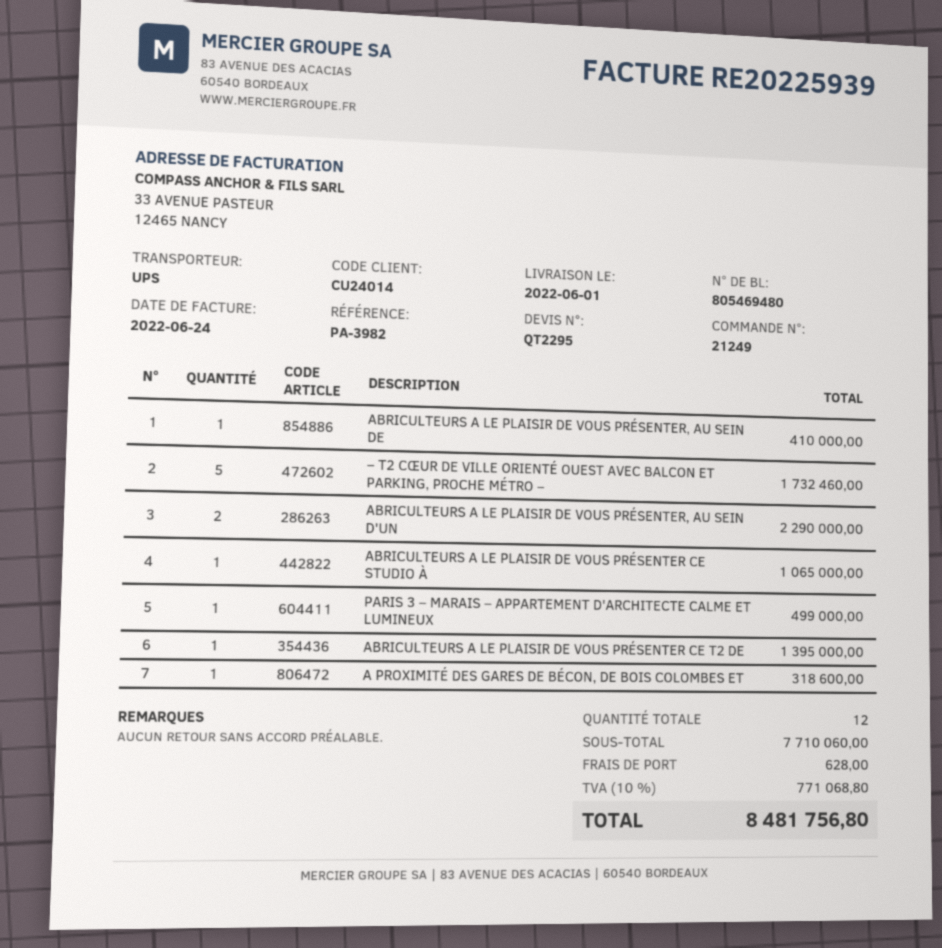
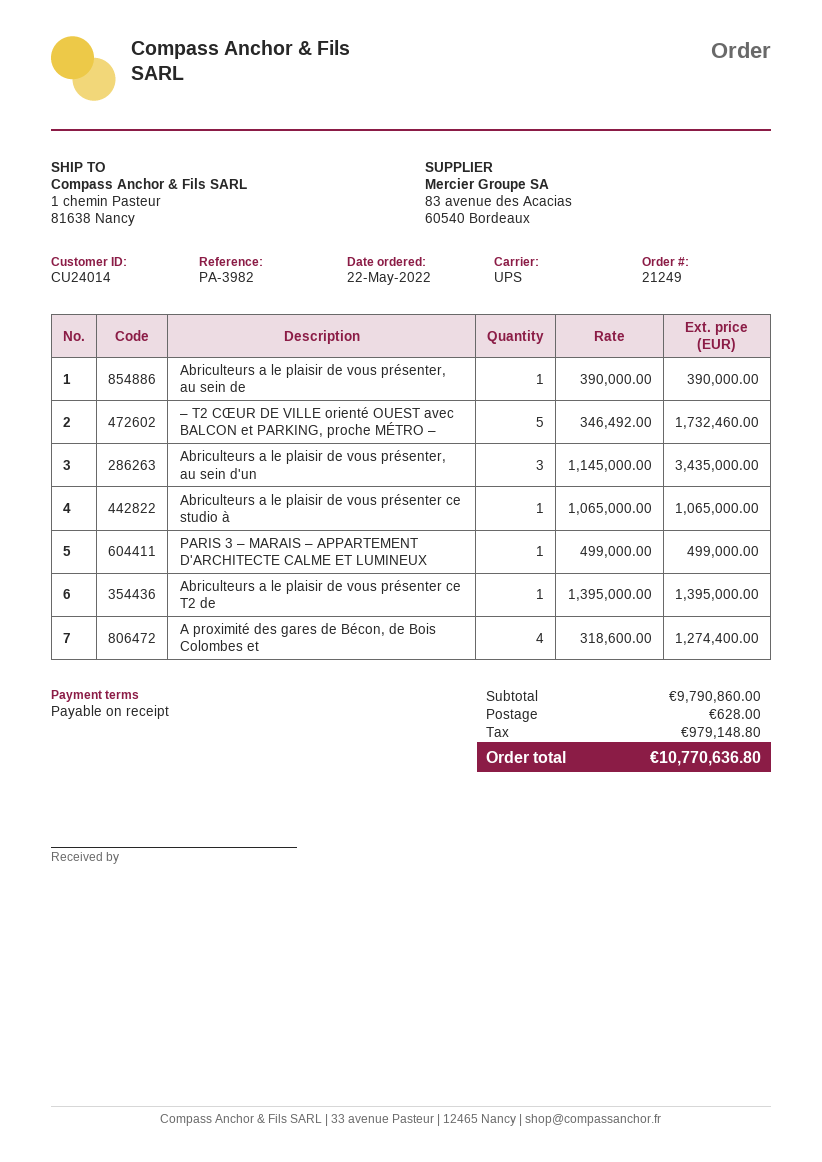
ABRICULTEURS A LE PLAISIR DE VOUS PRÉSENTER, AU SEIN DE: 1 for 410000.00 -> 1 for 390000.00
ABRICULTEURS A LE PLAISIR DE VOUS PRÉSENTER, AU SEIN D'UN: 2 for 2290000.00 -> 3 for 3435000.00
A PROXIMITÉ DES GARES DE BÉCON, DE BOIS COLOMBES ET: 1 for 318600.00 -> 4 for 1274400.00
subtotal: 7710060.00 -> 9790860.00
tax: 771068.80 -> 979148.80
total: 8481756.80 -> 10770636.80

